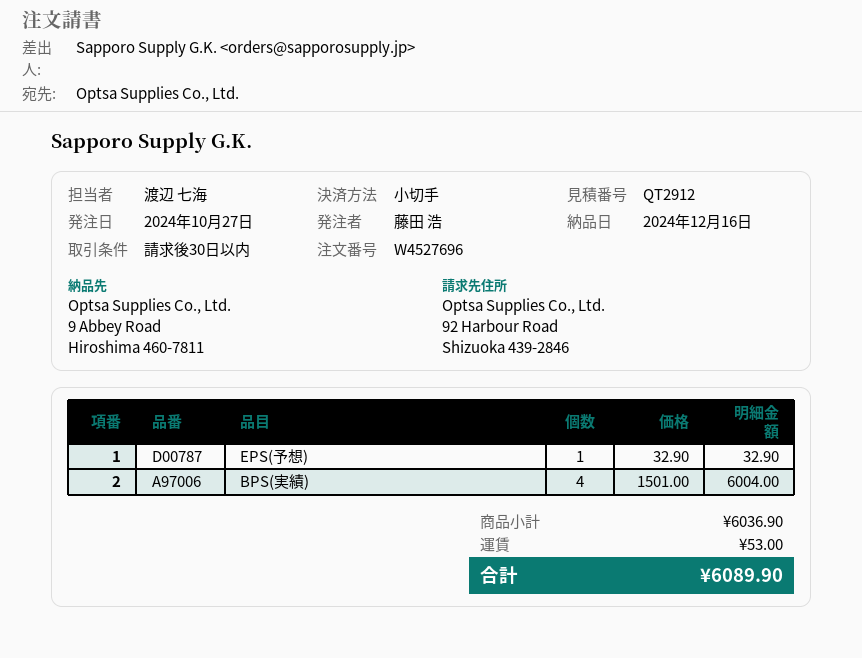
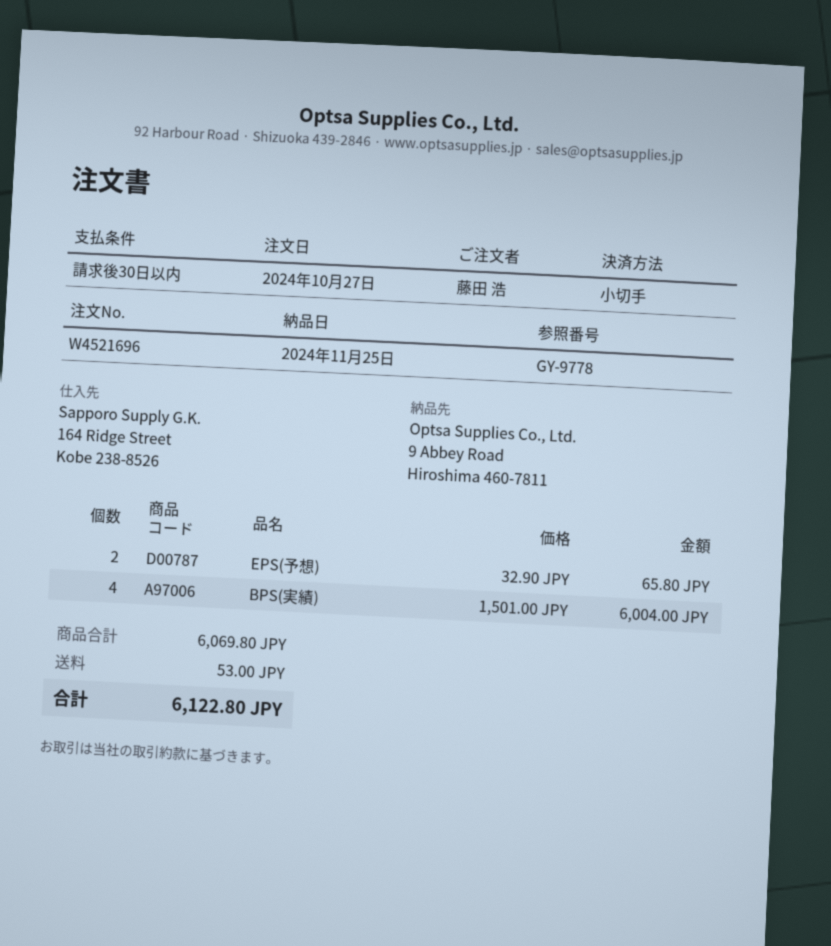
order number: W4527696 -> W4521696
delivery date: 2024-12-16 -> 2024-11-25
EPS(予想): 1 x 32.90 = 32.90 -> 2 x 32.90 = 65.80
subtotal: 6036.90 -> 6069.80
total: 6089.90 -> 6122.80

